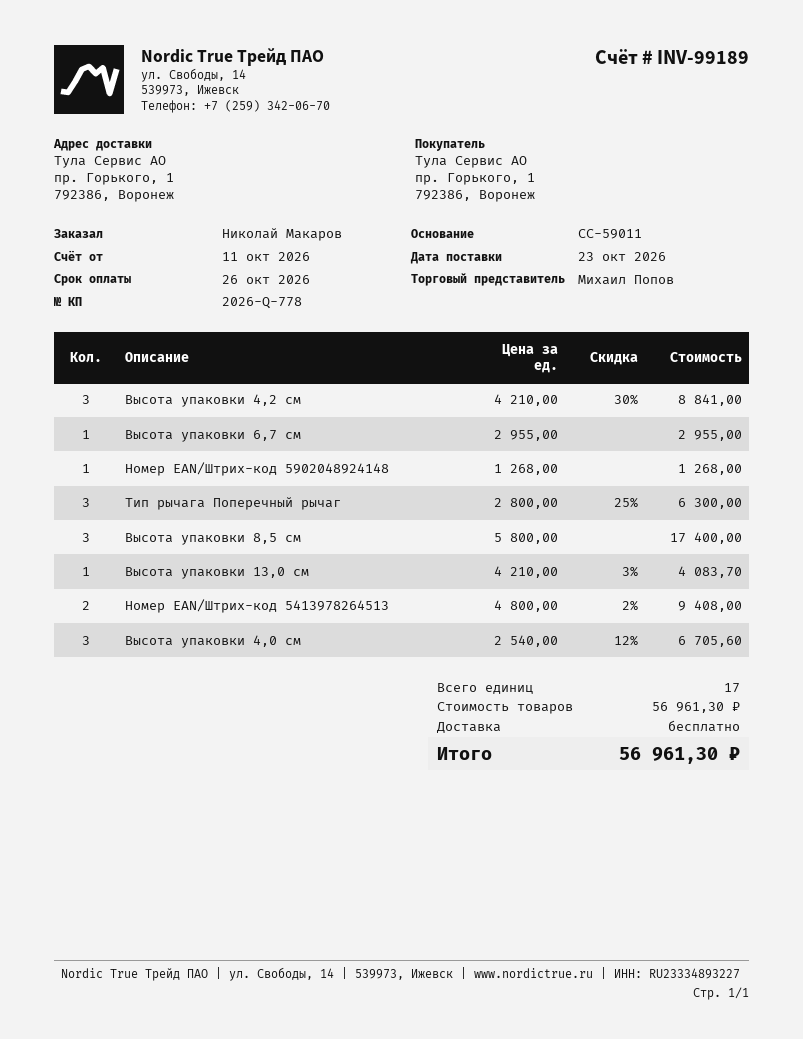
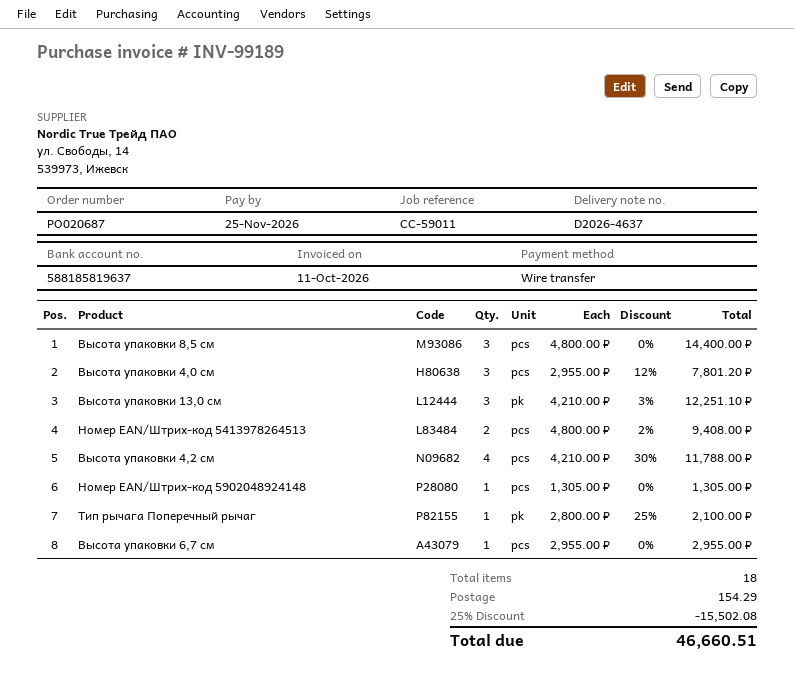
due date: 2026-10-26 -> 2026-11-25
Высота упаковки 4,2 см: 3 x 4210.00 - 30% = 8841.00 -> 4 x 4210.00 - 30% = 11788.00
Номер EAN/Штрих-код 5902048924148: 1 x 1268.00 = 1268.00 -> 1 x 1305.00 = 1305.00
Тип рычага Поперечный рычаг: 3 x 2800.00 - 25% = 6300.00 -> 1 x 2800.00 - 25% = 2100.00
Высота упаковки 8,5 см: 3 x 5800.00 = 17400.00 -> 3 x 4800.00 = 14400.00
Высота упаковки 13,0 см: 1 x 4210.00 - 3% = 4083.70 -> 3 x 4210.00 - 3% = 12251.10
Высота упаковки 4,0 см: 3 x 2540.00 - 12% = 6705.60 -> 3 x 2955.00 - 12% = 7801.20
total quantity: 17 -> 18
discount: none -> 25% = 15502.08
shipping: 0.00 -> 154.29
total: 56961.30 -> 46660.51

